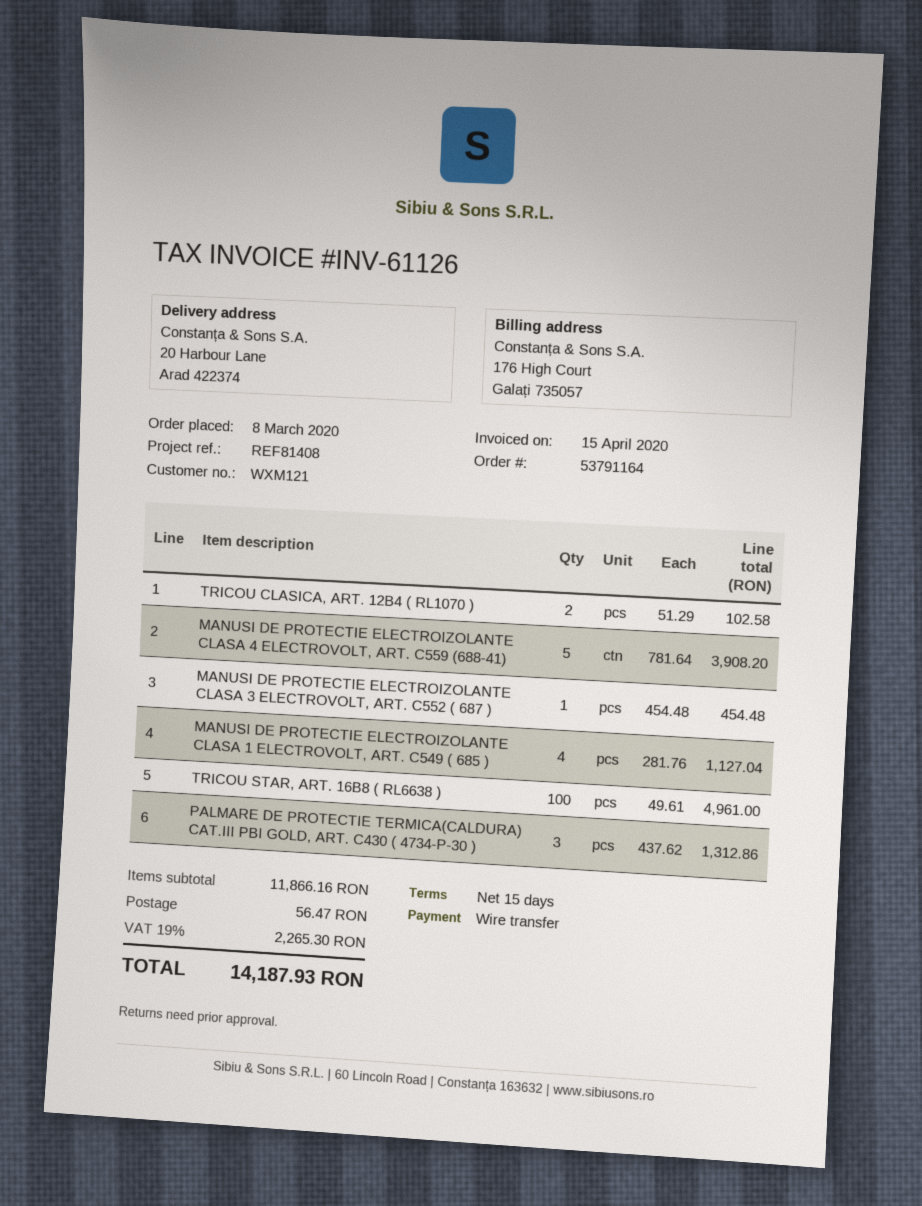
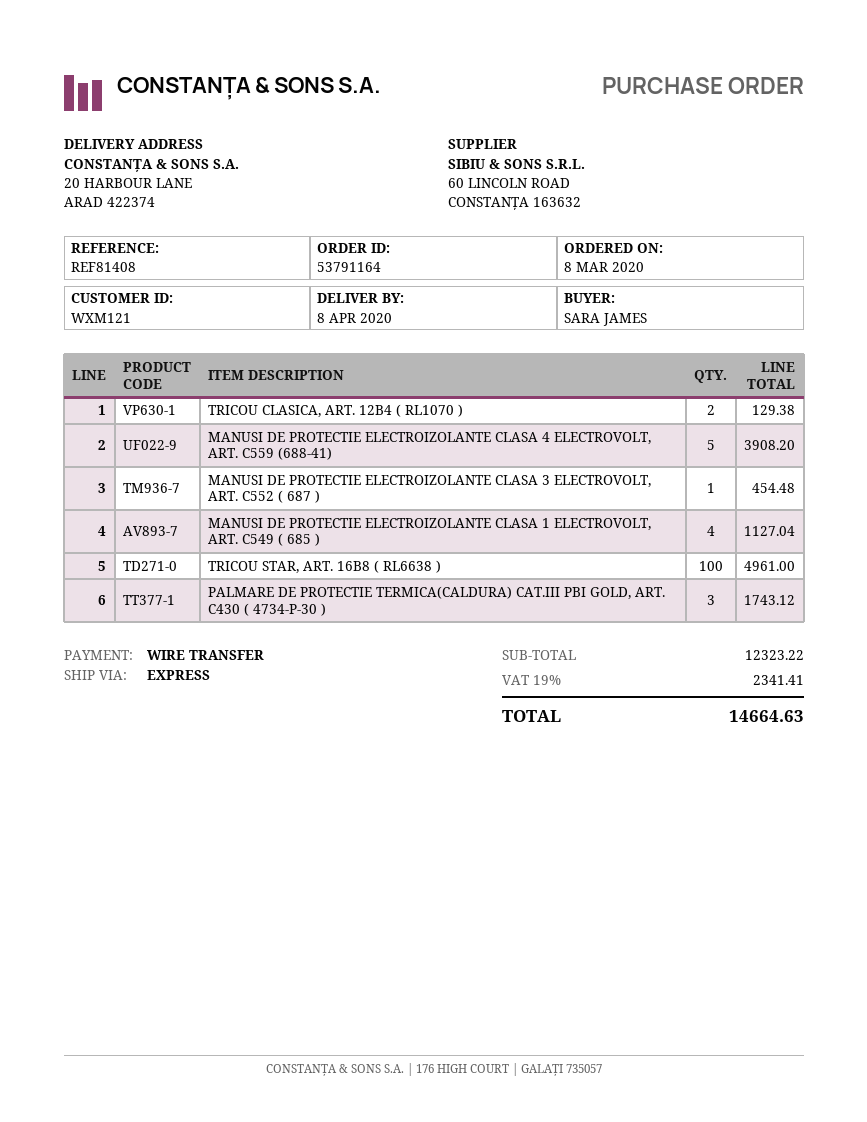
TRICOU CLASICA, ART. 12B4 ( RL1070 ): 2 for 102.58 -> 2 for 129.38
PALMARE DE PROTECTIE TERMICA(CALDURA) CAT.III PBI GOLD, ART. C430 ( 4734-P-30 ): 3 for 1312.86 -> 3 for 1743.12
subtotal: 11866.16 -> 12323.22
shipping: 56.47 -> none
tax: 19% = 2265.30 -> 19% = 2341.41
total: 14187.93 -> 14664.63

